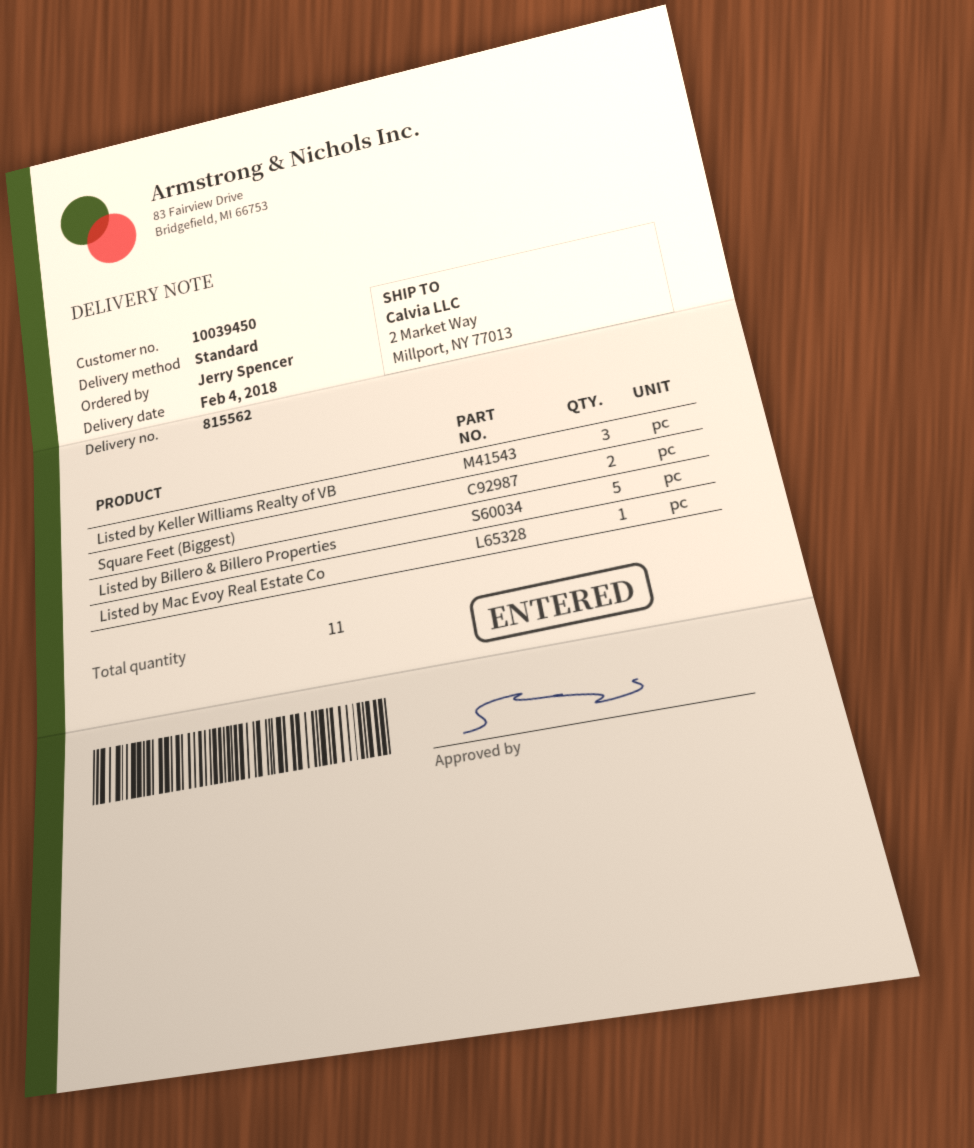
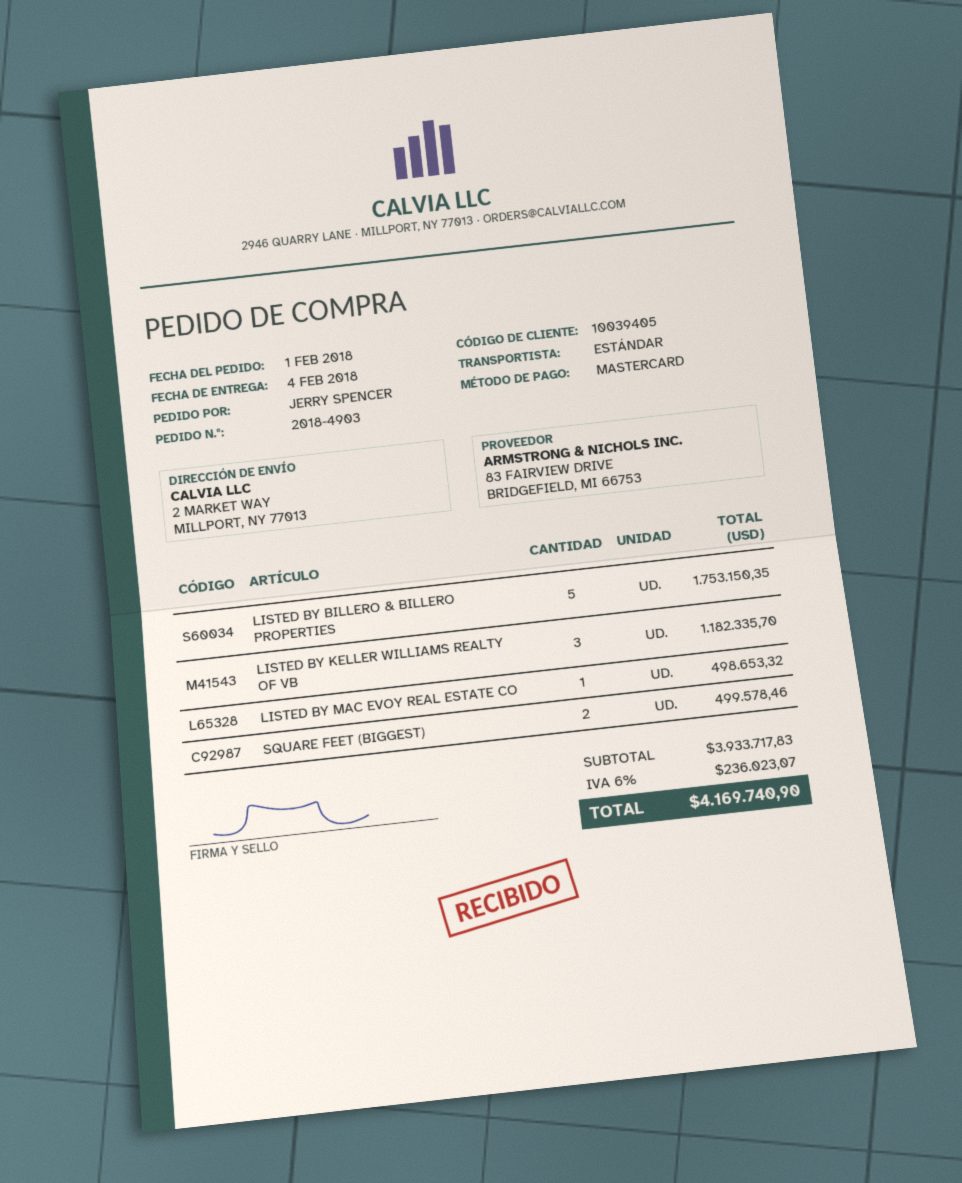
customer number: 10039450 -> 10039405

